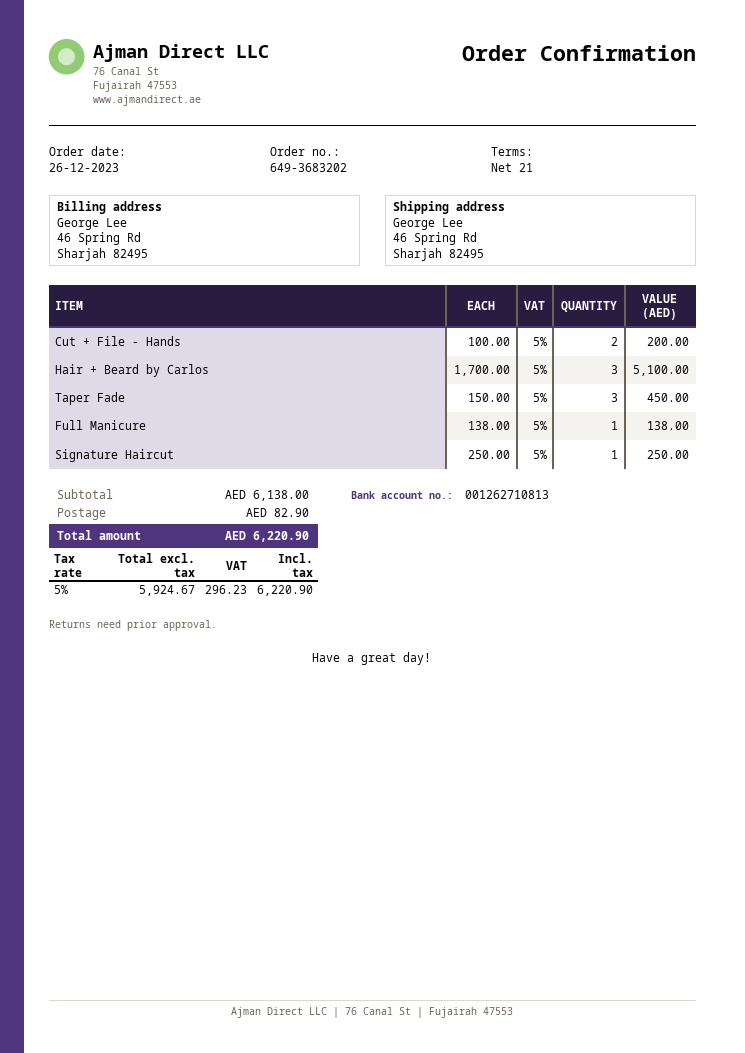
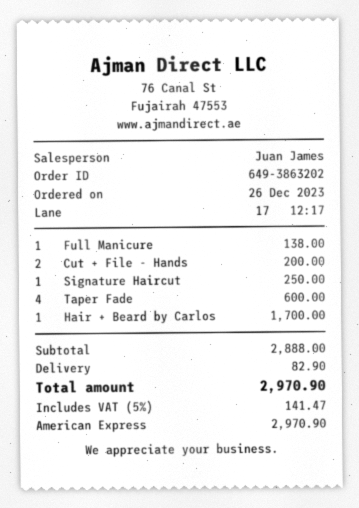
order number: 649-3683202 -> 649-3863202
Hair + Beard by Carlos: 3 for 5100.00 -> 1 for 1700.00
Taper Fade: 3 for 450.00 -> 4 for 600.00
subtotal: 6138.00 -> 2888.00
tax: 5% = 296.23 -> 5% = 141.47
total: 6220.90 -> 2970.90

